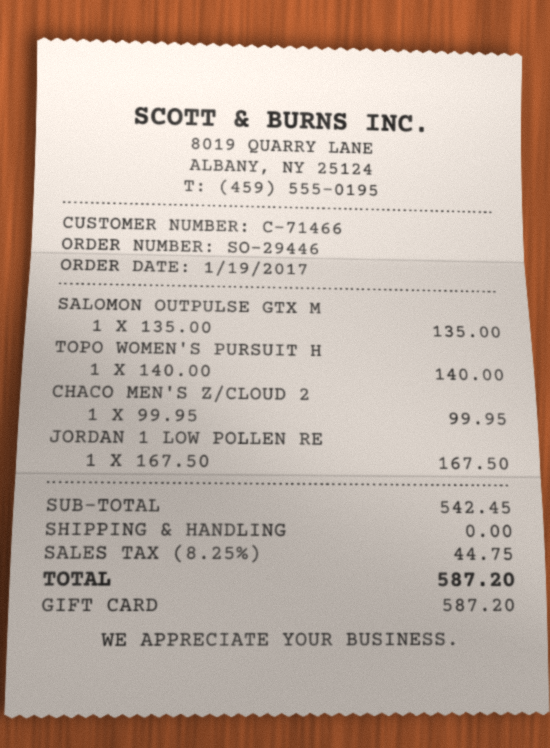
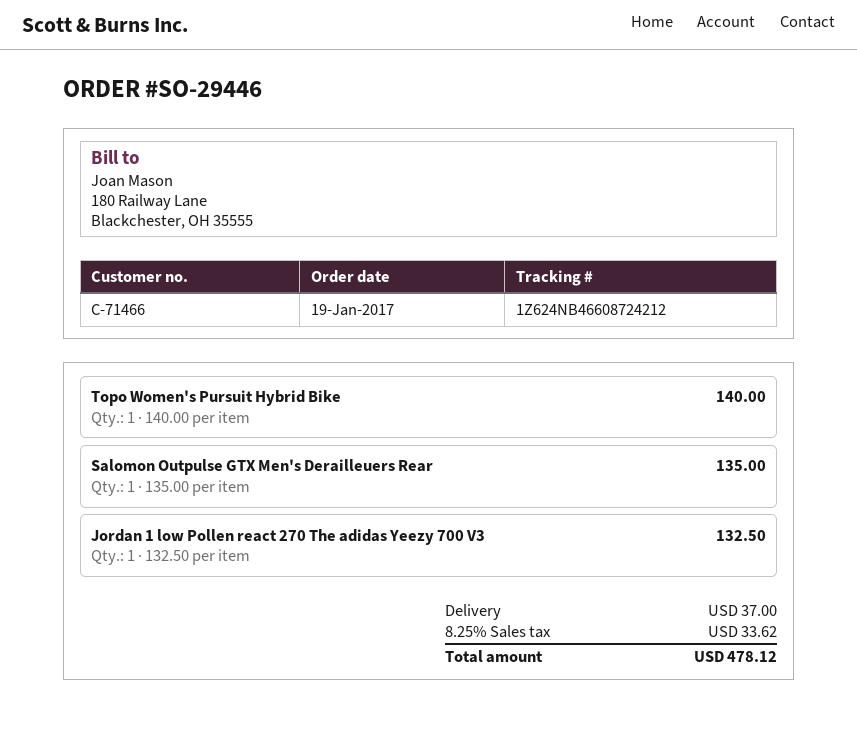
CHACO MEN'S Z/CLOUD 2: 1 x 99.95 = 99.95 -> none
JORDAN 1 LOW POLLEN RE: 1 x 167.50 = 167.50 -> 1 x 132.50 = 132.50
shipping: 0.00 -> 37.00
tax: 8.25% = 44.75 -> 8.25% = 33.62
total: 587.20 -> 478.12

